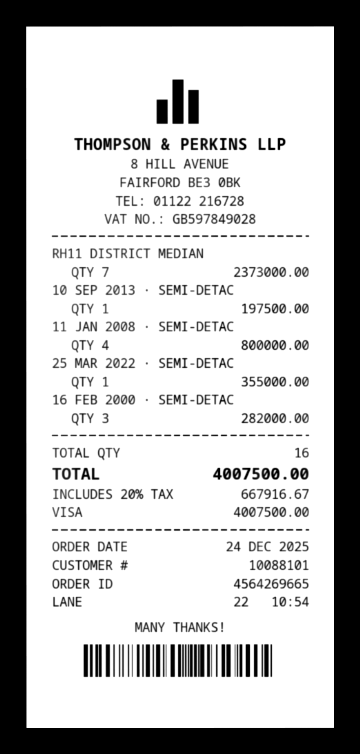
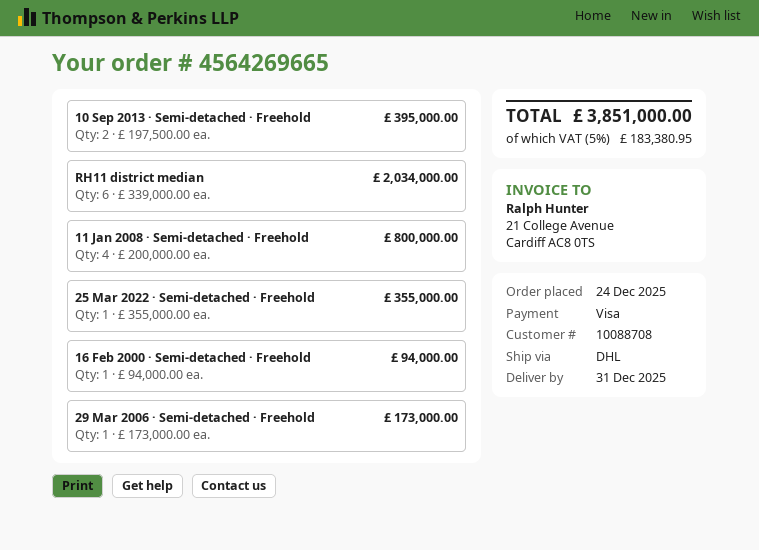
customer number: 10088101 -> 10088708
RH11 DISTRICT MEDIAN: 7 for 2373000.00 -> 6 for 2034000.00
10 SEP 2013 · SEMI-DETAC: 1 for 197500.00 -> 2 for 395000.00
16 FEB 2000 · SEMI-DETAC: 3 for 282000.00 -> 1 for 94000.00
29 Mar 2006 · Semi-detached · Freehold: none -> 1 for 173000.00
tax: 20% = 667916.67 -> 5% = 183380.95
total: 4007500.00 -> 3851000.00

